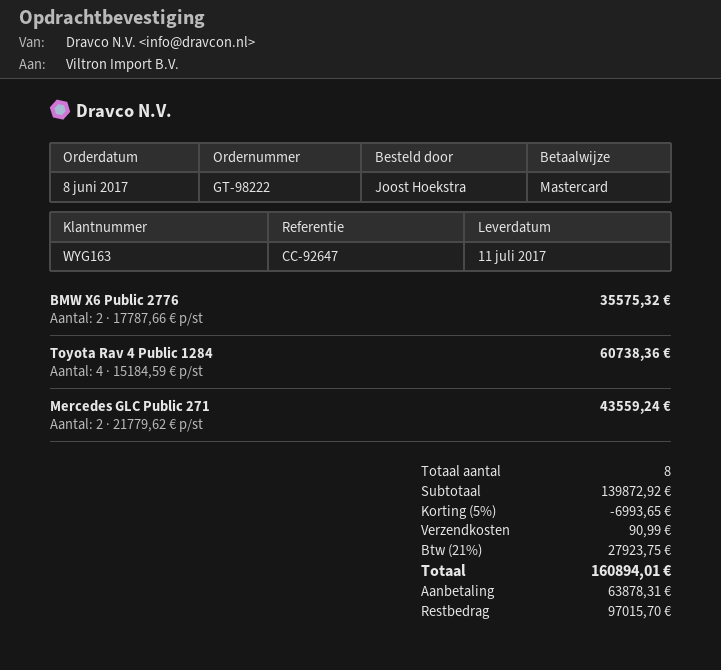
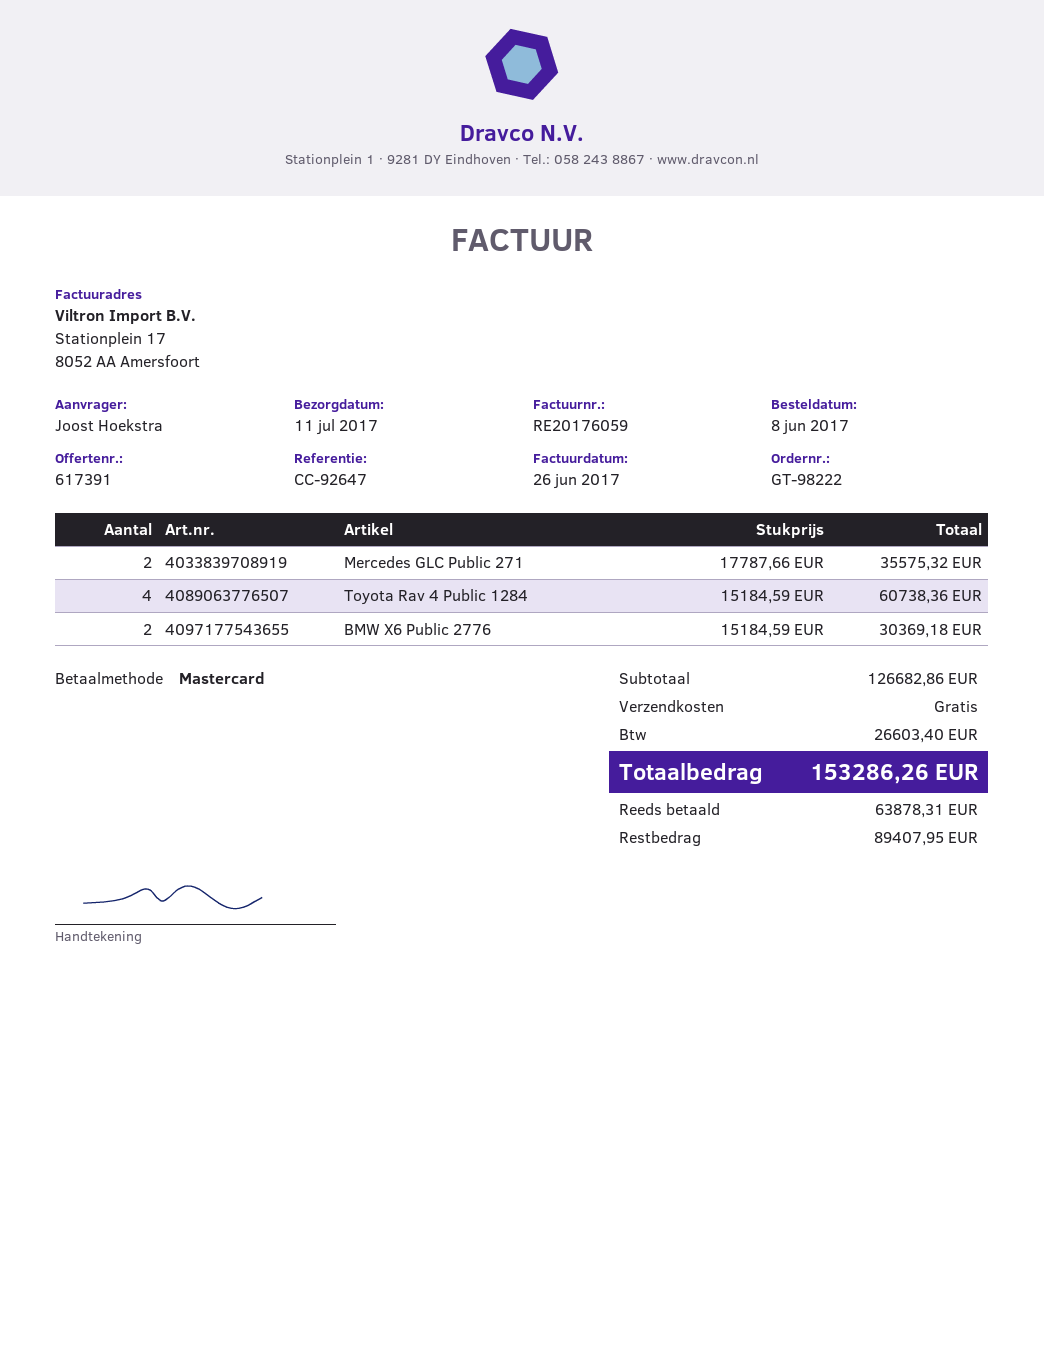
BMW X6 Public 2776: 2 x 17787.66 = 35575.32 -> 2 x 15184.59 = 30369.18
Mercedes GLC Public 271: 2 x 21779.62 = 43559.24 -> 2 x 17787.66 = 35575.32
subtotal: 139872.92 -> 126682.86
discount: 5% = 6993.65 -> none
shipping: 90.99 -> 0.00
tax: 27923.75 -> 26603.40
total: 160894.01 -> 153286.26
balance: 97015.70 -> 89407.95

